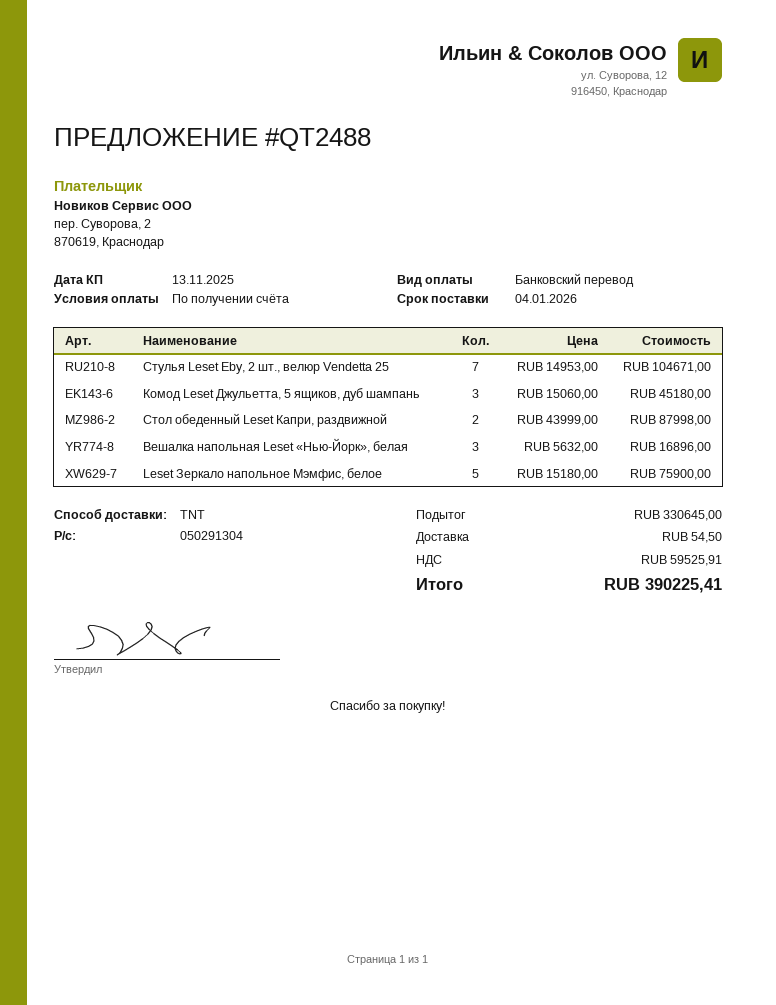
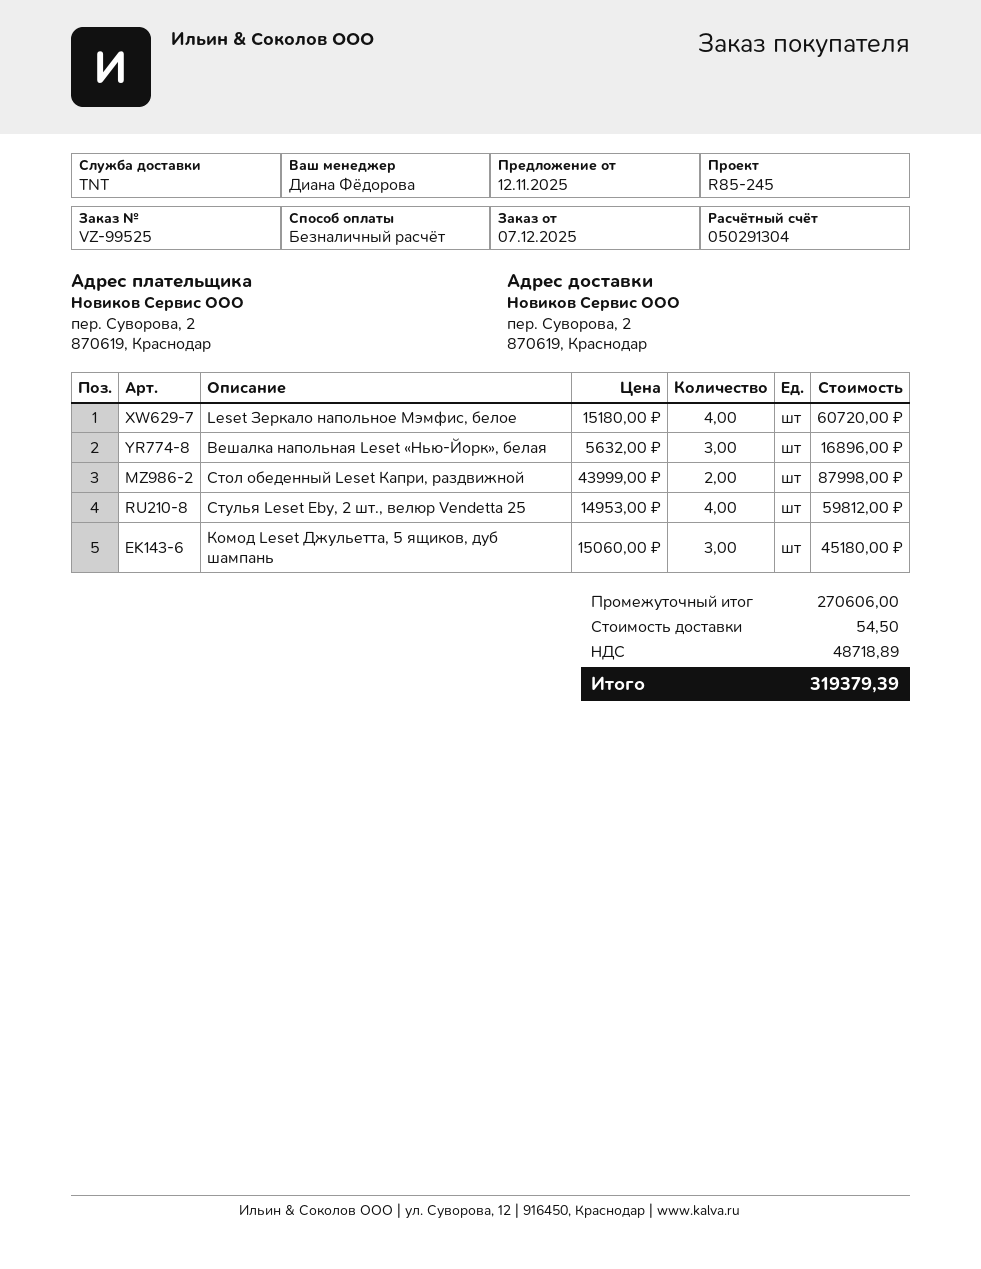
quote date: 2025-11-13 -> 2025-11-12
Стулья Leset Eby, 2 шт., велюр Vendetta 25: 7 x 14953.00 = 104671.00 -> 4 x 14953.00 = 59812.00
Leset Зеркало напольное Мэмфис, белое: 5 x 15180.00 = 75900.00 -> 4 x 15180.00 = 60720.00
subtotal: 330645.00 -> 270606.00
tax: 59525.91 -> 48718.89
total: 390225.41 -> 319379.39

